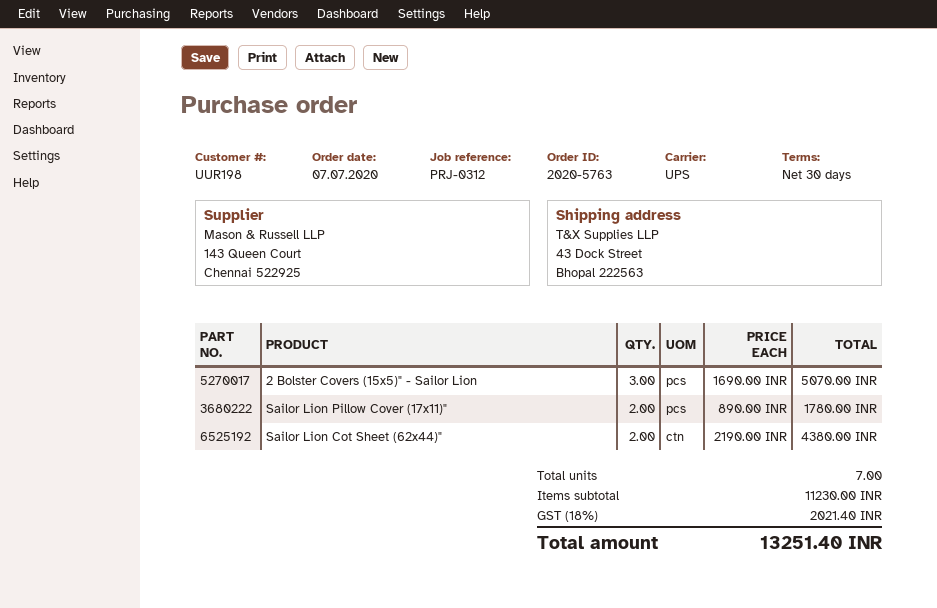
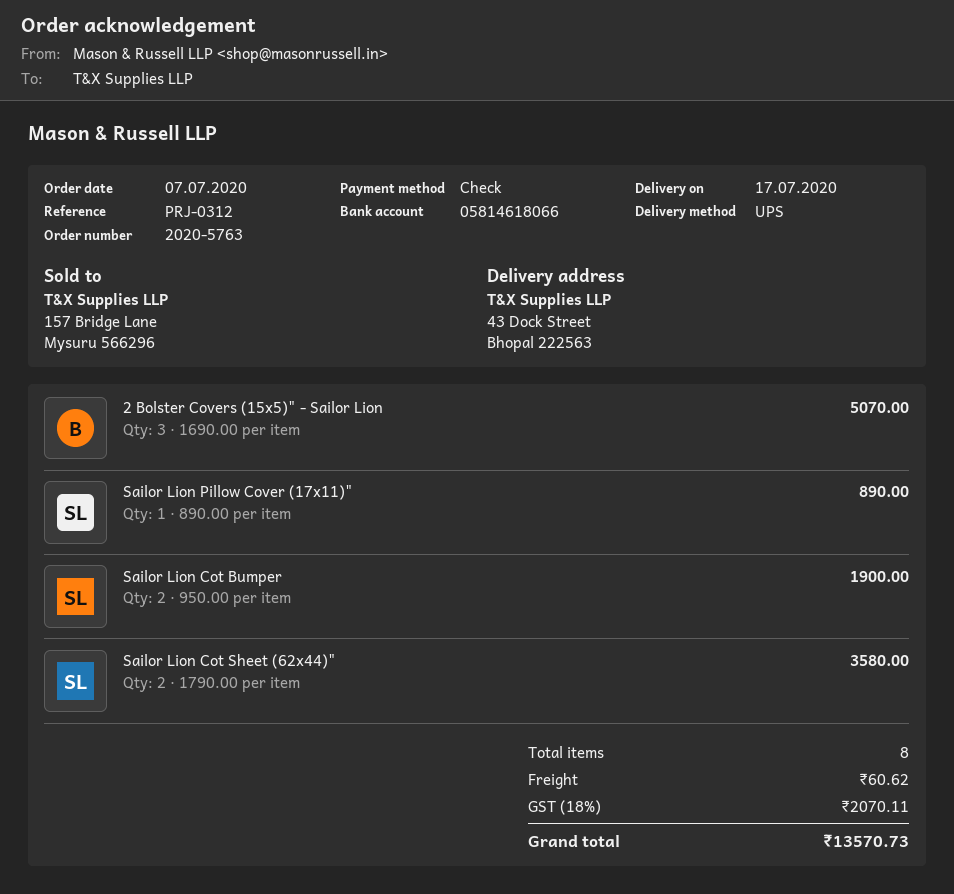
Sailor Lion Pillow Cover (17x11)": 2 x 890.00 = 1780.00 -> 1 x 890.00 = 890.00
Sailor Lion Cot Sheet (62x44)": 2 x 2190.00 = 4380.00 -> 2 x 1790.00 = 3580.00
Sailor Lion Cot Bumper: none -> 2 x 950.00 = 1900.00
total quantity: 7 -> 8
shipping: none -> 60.62
tax: 18% = 2021.40 -> 18% = 2070.11
total: 13251.40 -> 13570.73

